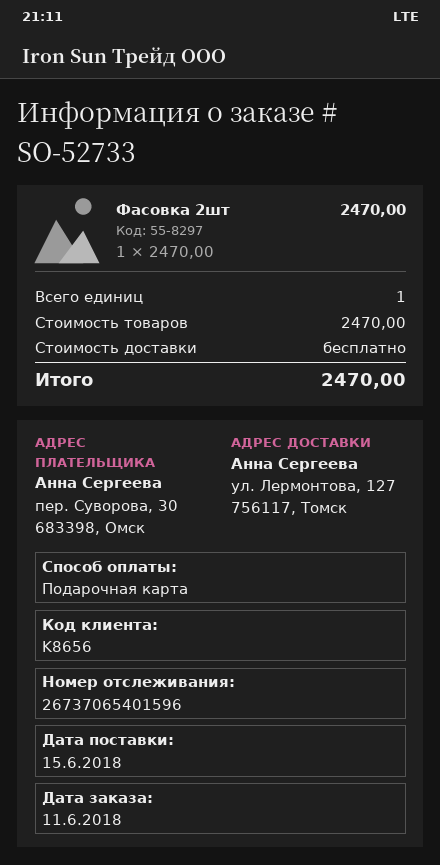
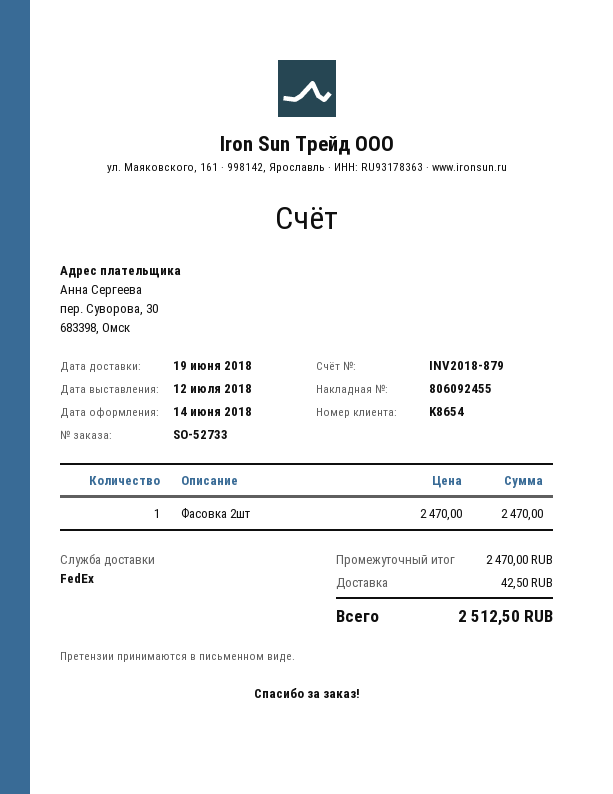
order date: 2018-06-11 -> 2018-06-14
delivery date: 2018-06-15 -> 2018-06-19
customer number: K8656 -> K8654
shipping: 0.00 -> 42.50
total: 2470.00 -> 2512.50

